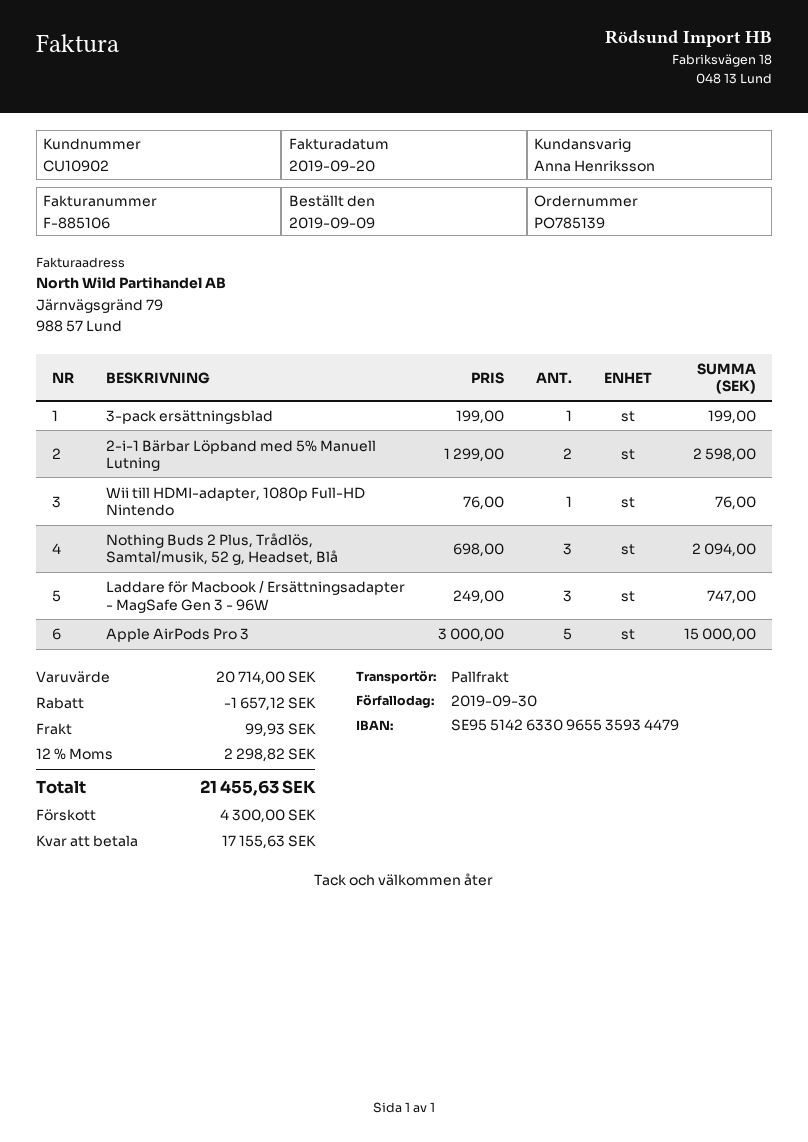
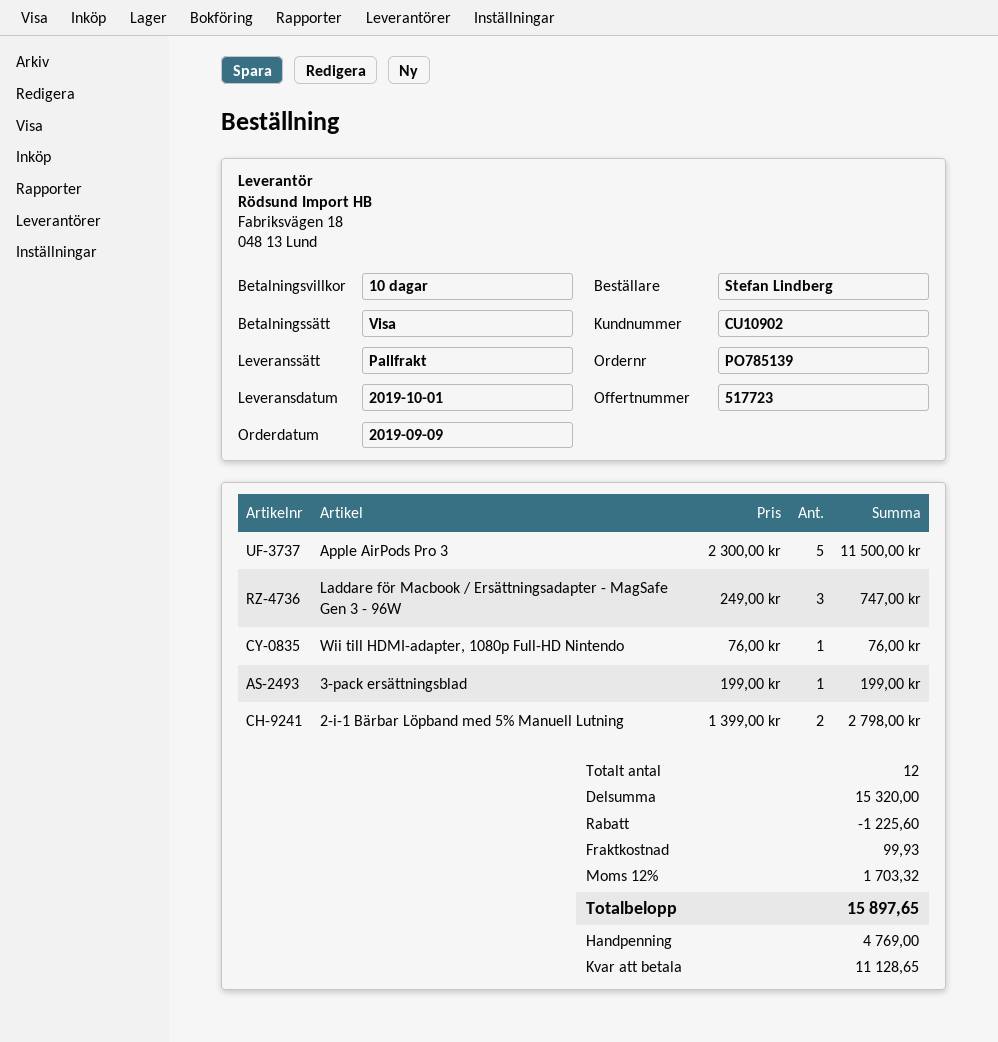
2-i-1 Bärbar Löpband med 5% Manuell Lutning: 2 x 1299.00 = 2598.00 -> 2 x 1399.00 = 2798.00
Nothing Buds 2 Plus, Trådlös, Samtal/musik, 52 g, Headset, Blå: 3 x 698.00 = 2094.00 -> none
Apple AirPods Pro 3: 5 x 3000.00 = 15000.00 -> 5 x 2300.00 = 11500.00
subtotal: 20714.00 -> 15320.00
discount: 1657.12 -> 1225.60
tax: 12% = 2298.82 -> 12% = 1703.32
total: 21455.63 -> 15897.65
deposit: 4300.00 -> 4769.00
balance: 17155.63 -> 11128.65

